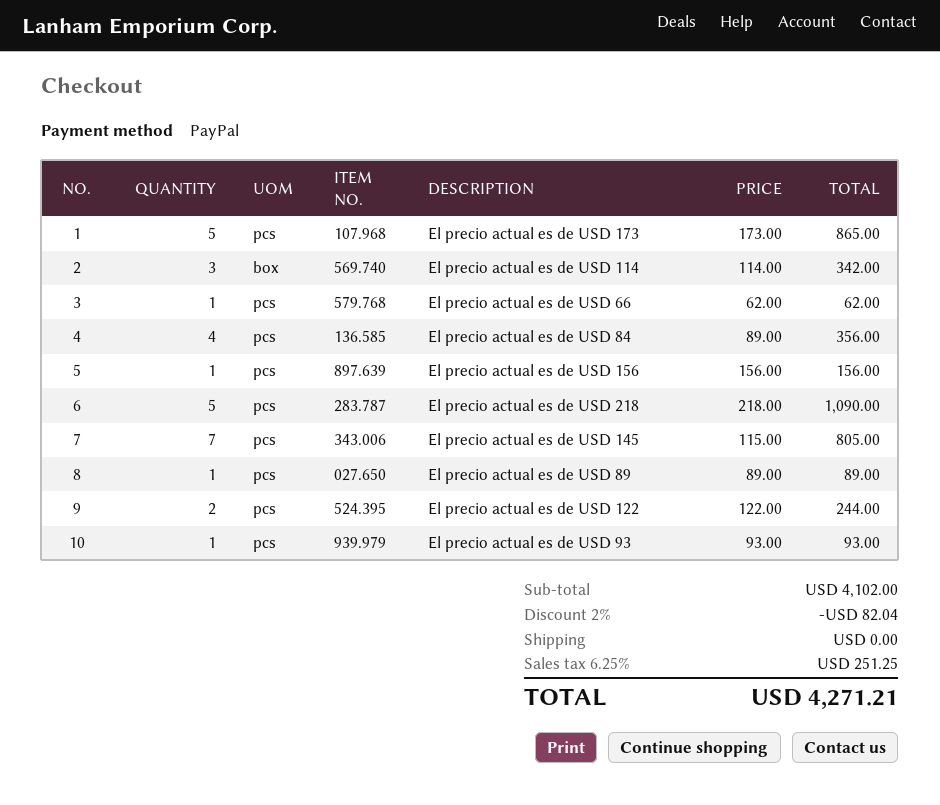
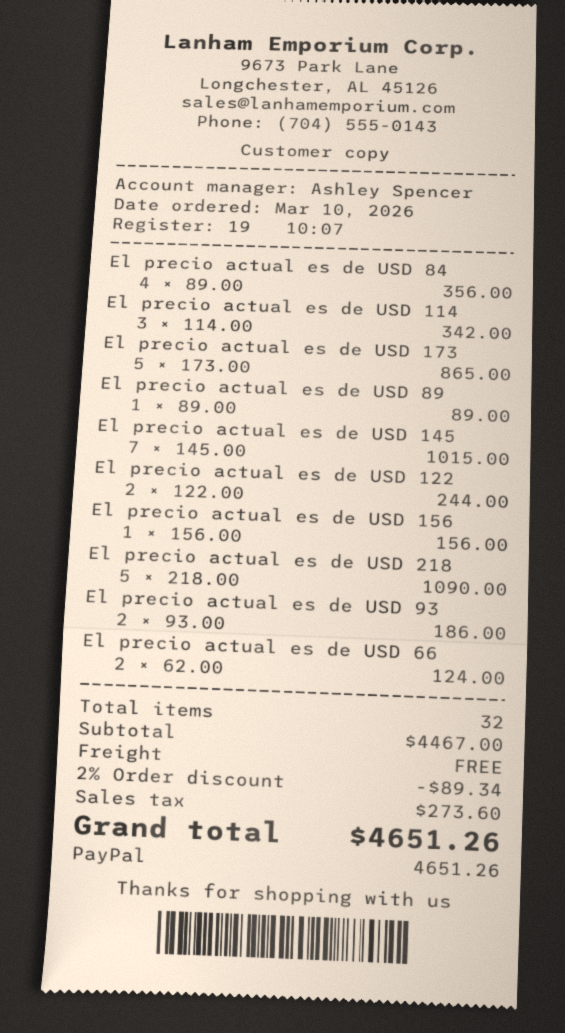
El precio actual es de USD 66: 1 x 62.00 = 62.00 -> 2 x 62.00 = 124.00
El precio actual es de USD 145: 7 x 115.00 = 805.00 -> 7 x 145.00 = 1015.00
El precio actual es de USD 93: 1 x 93.00 = 93.00 -> 2 x 93.00 = 186.00
subtotal: 4102.00 -> 4467.00
discount: 2% = 82.04 -> 2% = 89.34
tax: 251.25 -> 273.60
total: 4271.21 -> 4651.26

